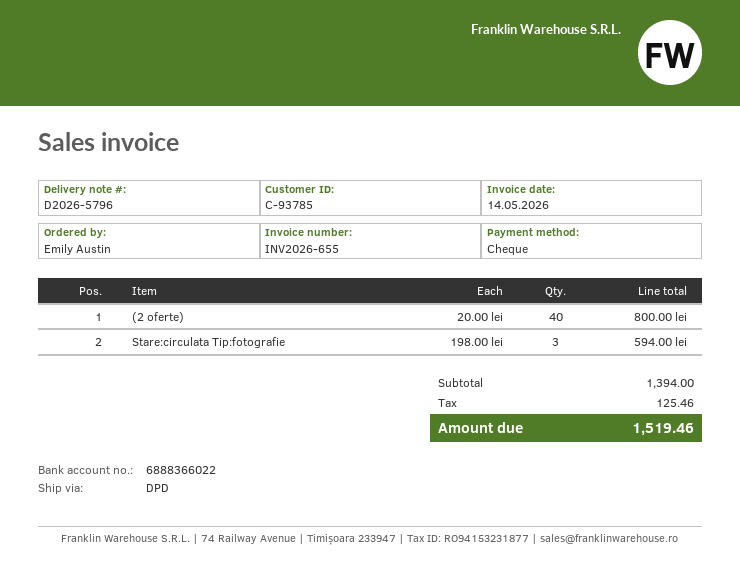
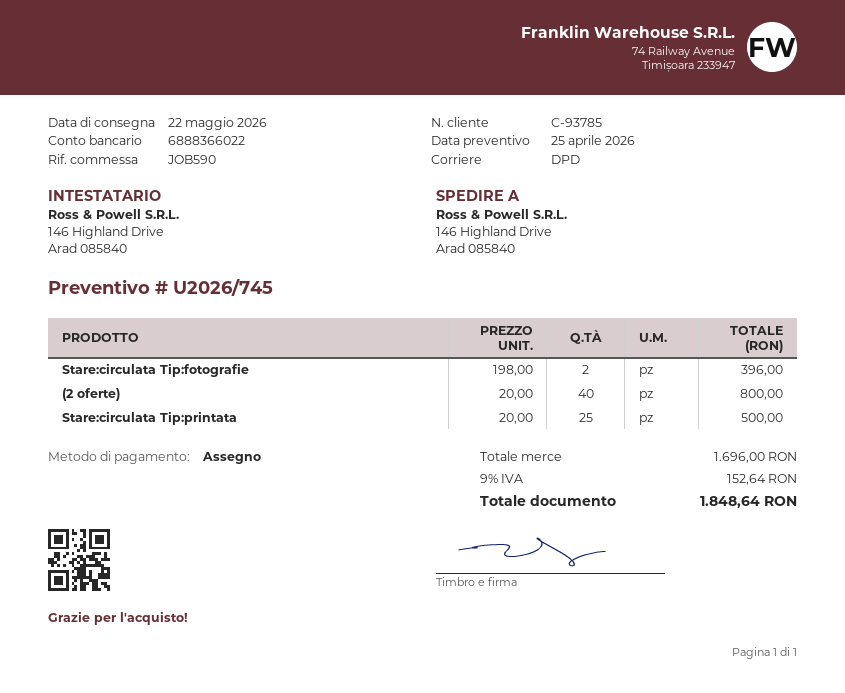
Stare:circulata Tip:fotografie: 3 x 198.00 = 594.00 -> 2 x 198.00 = 396.00
Stare:circulata Tip:printata: none -> 25 x 20.00 = 500.00
subtotal: 1394.00 -> 1696.00
tax: 125.46 -> 152.64
total: 1519.46 -> 1848.64

